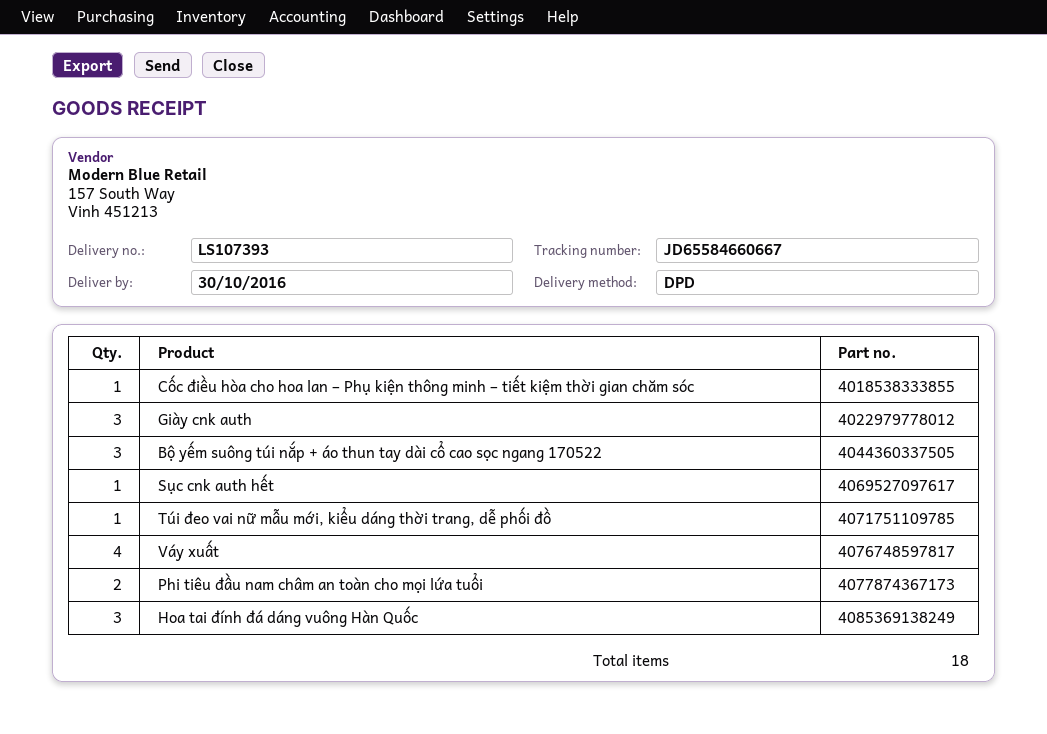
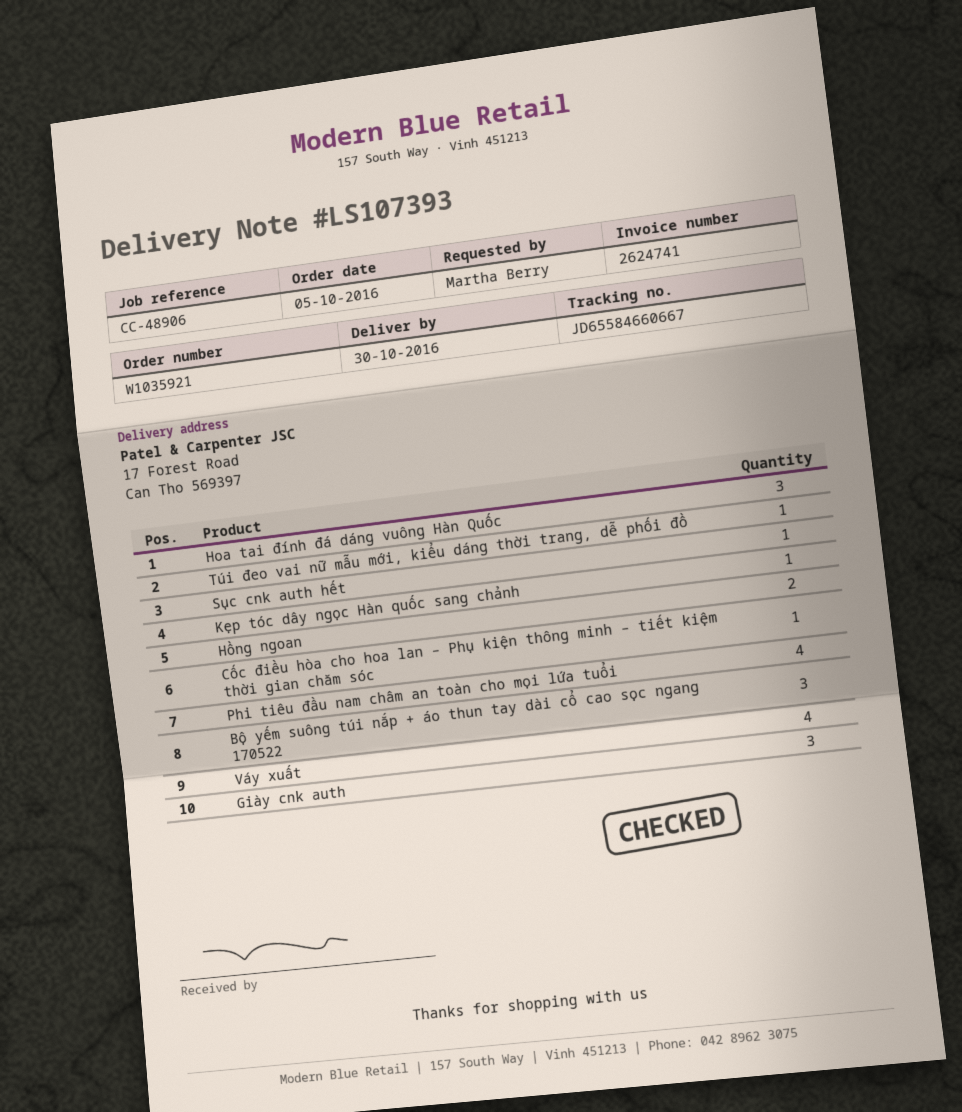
Phi tiêu đầu nam châm an toàn cho mọi lứa tuổi: 2 -> 4
Kẹp tóc dây ngọc Hàn quốc sang chảnh: none -> 1
Hồng ngoan: none -> 2

